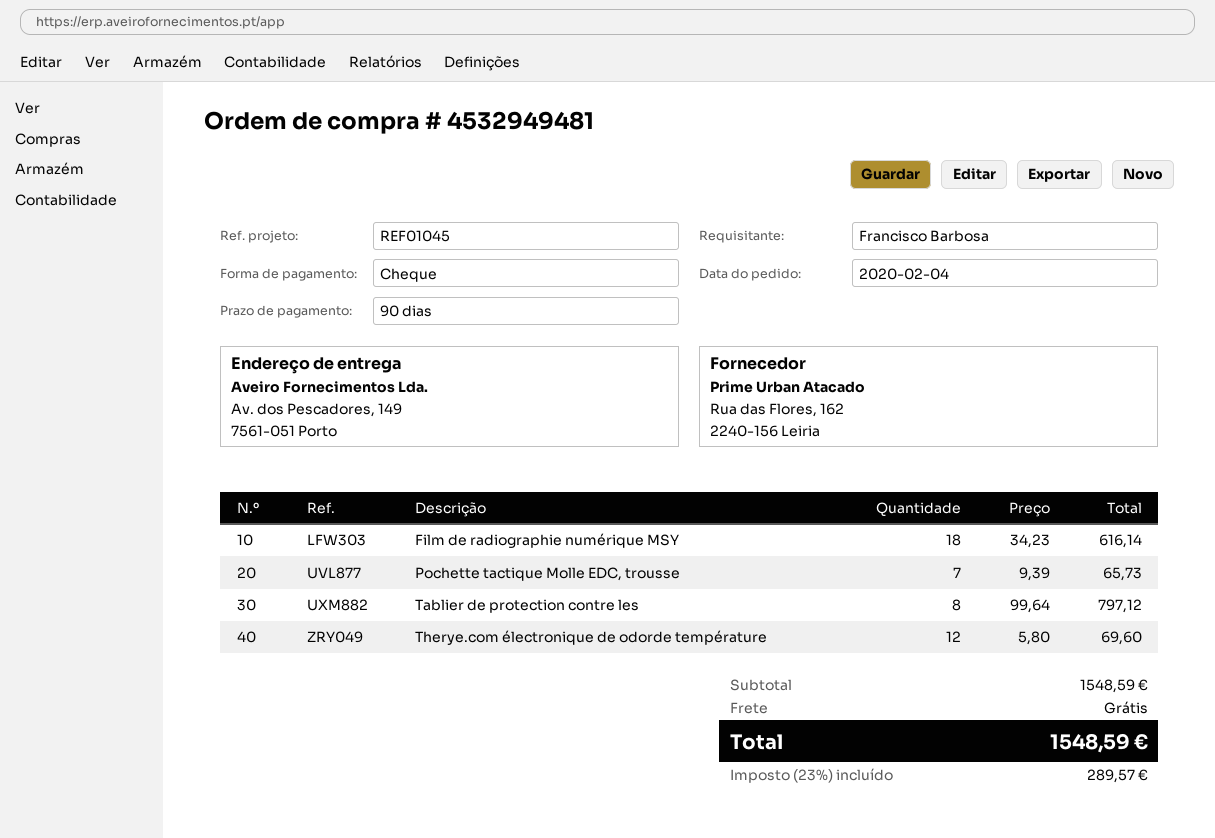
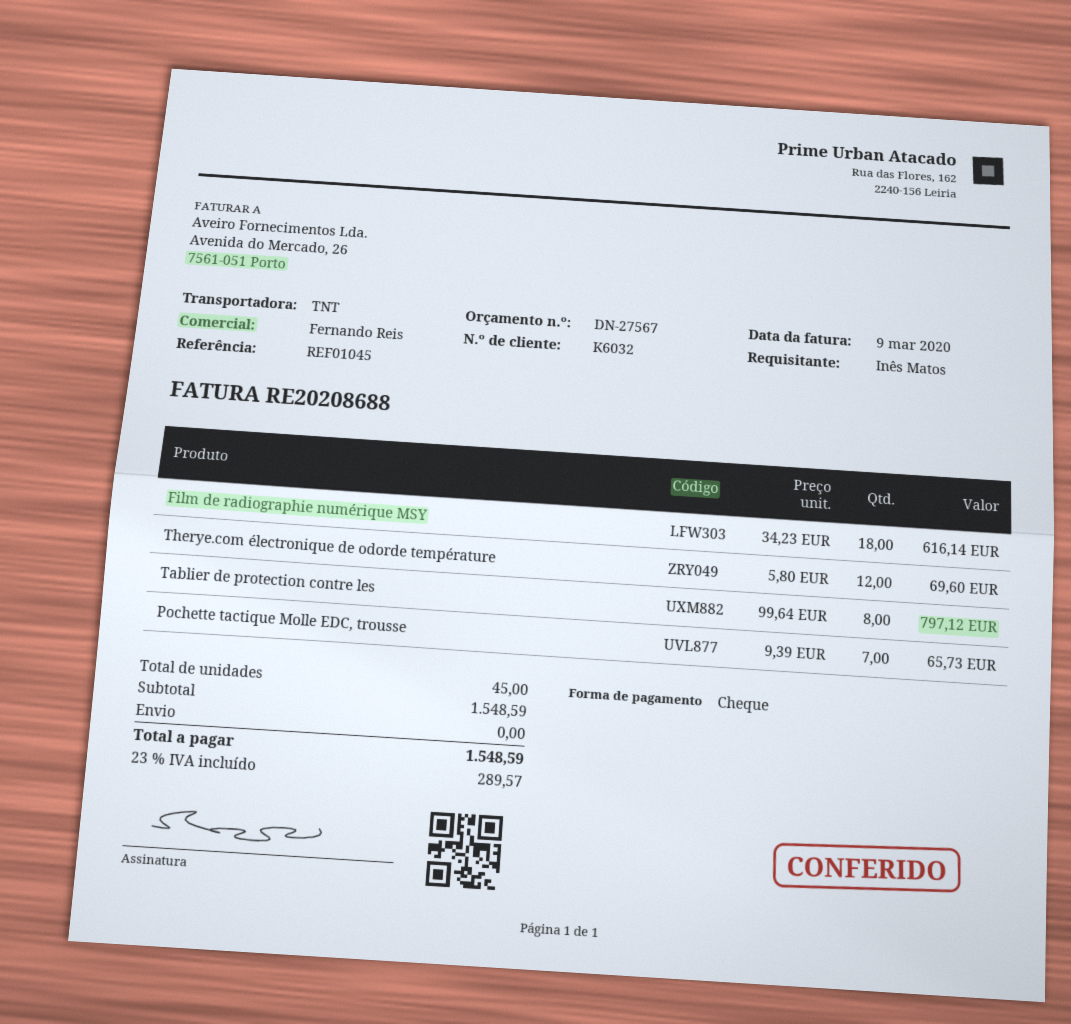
ordered by: Francisco Barbosa -> Inês Matos

